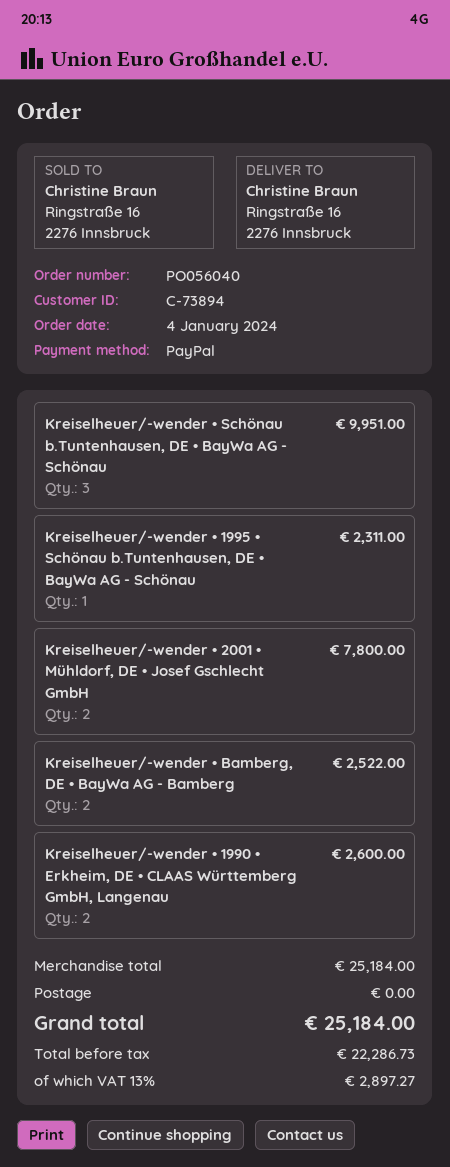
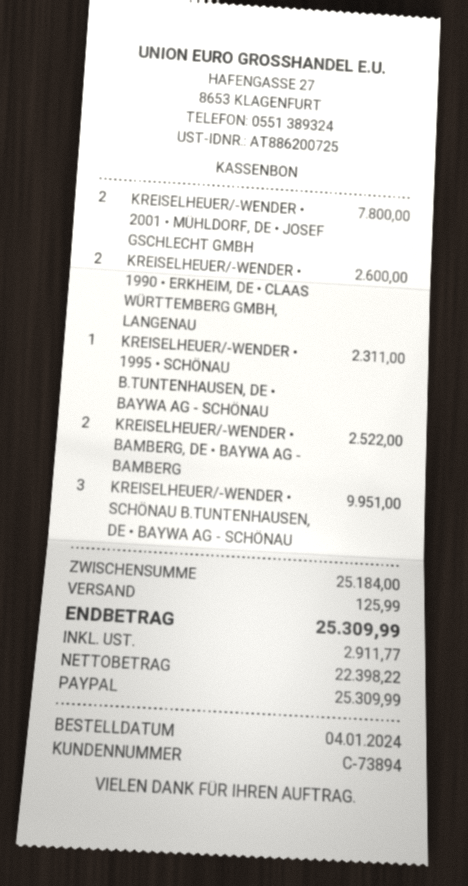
shipping: 0.00 -> 125.99
net: 22286.73 -> 22398.22
tax: 2897.27 -> 2911.77
total: 25184.00 -> 25309.99

